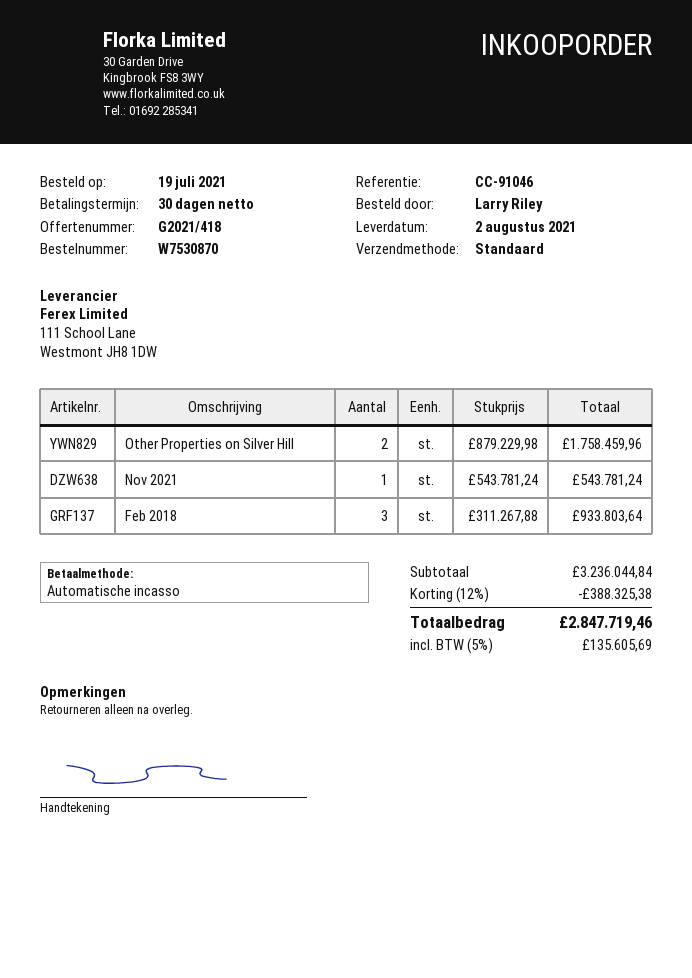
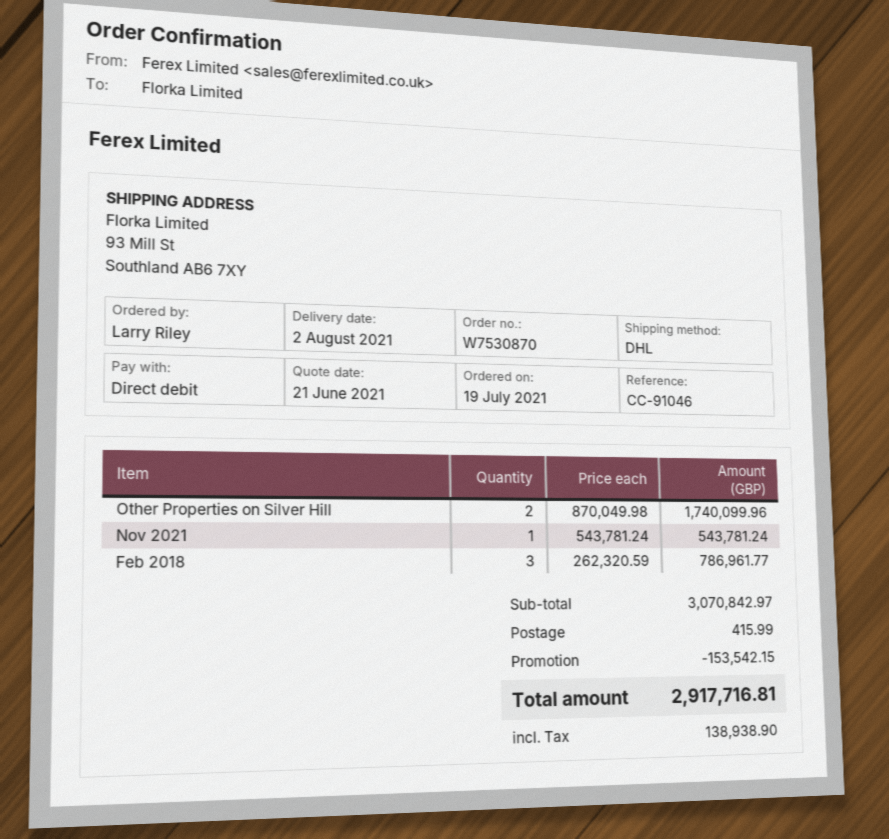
shipping method: standard -> DHL
Other Properties on Silver Hill: 2 x 879229.98 = 1758459.96 -> 2 x 870049.98 = 1740099.96
Feb 2018: 3 x 311267.88 = 933803.64 -> 3 x 262320.59 = 786961.77
subtotal: 3236044.84 -> 3070842.97
discount: 388325.38 -> 153542.15
shipping: none -> 415.99
tax: 135605.69 -> 138938.90
total: 2847719.46 -> 2917716.81

